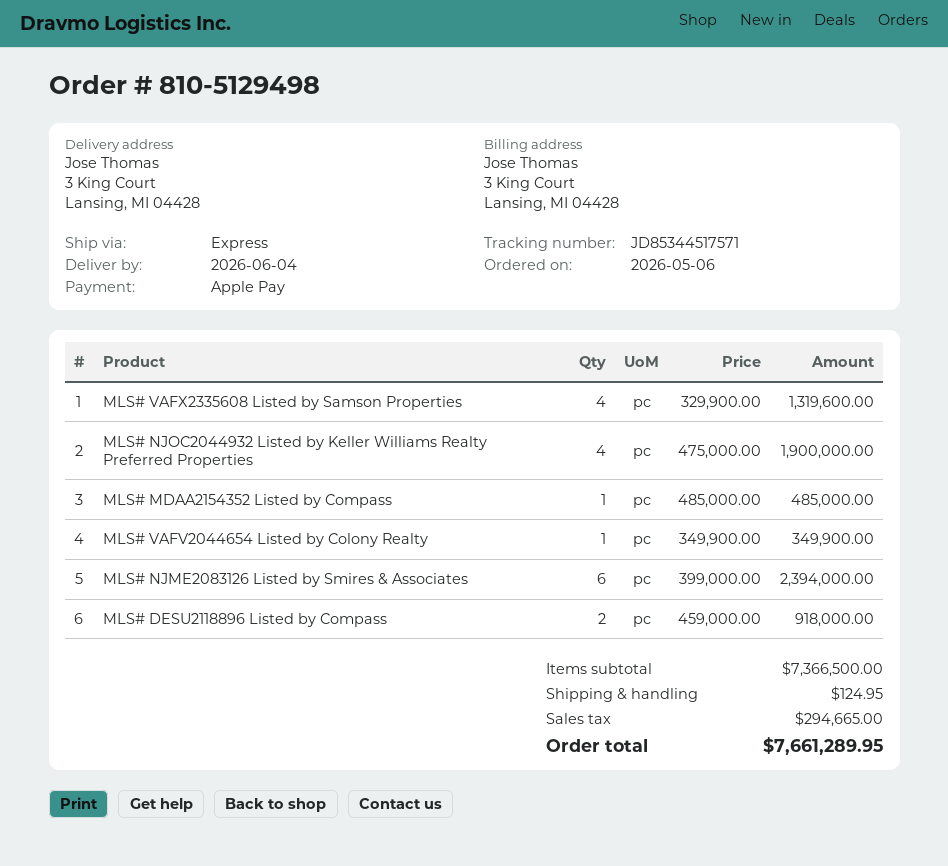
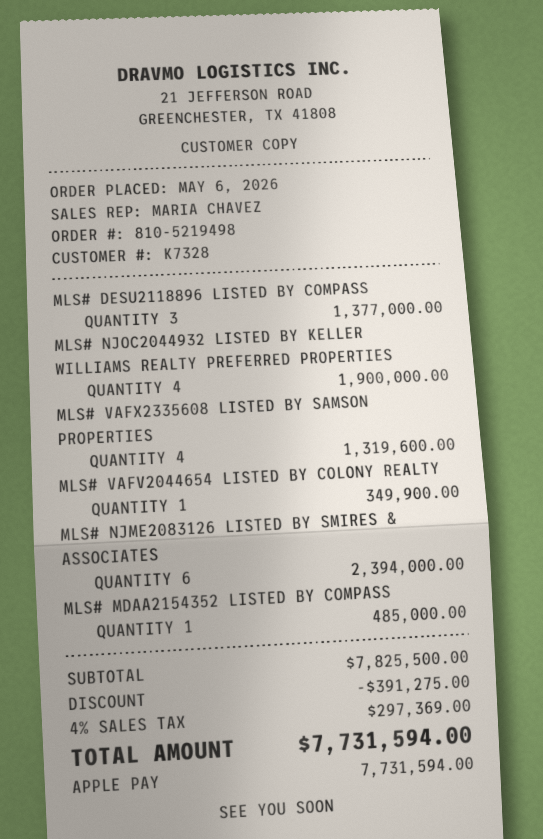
order number: 810-5129498 -> 810-5219498
MLS# DESU2118896 Listed by Compass: 2 for 918000.00 -> 3 for 1377000.00
subtotal: 7366500.00 -> 7825500.00
discount: none -> 391275.00
shipping: 124.95 -> none
tax: 294665.00 -> 297369.00
total: 7661289.95 -> 7731594.00

